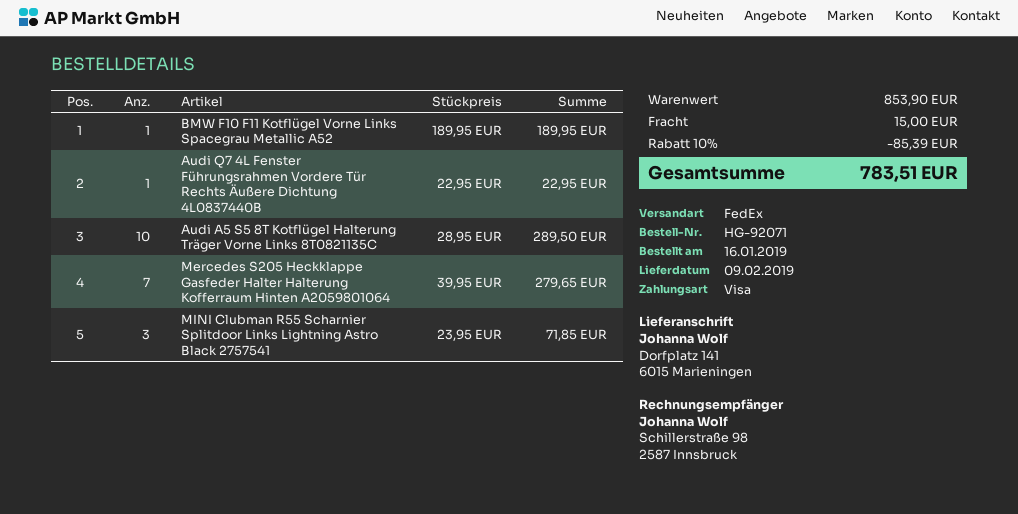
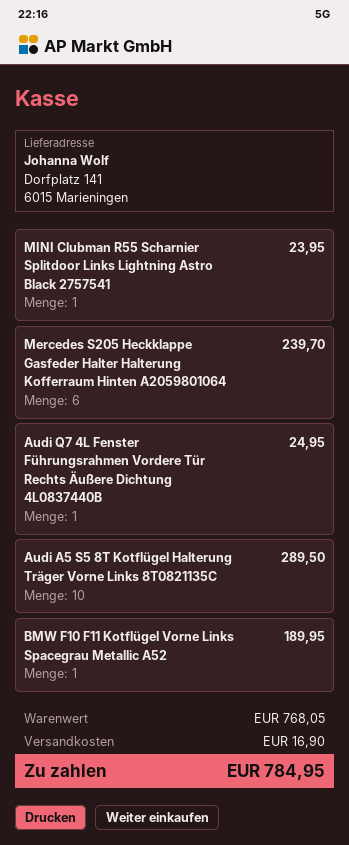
Audi Q7 4L Fenster Führungsrahmen Vordere Tür Rechts Äußere Dichtung 4L0837440B: 1 for 22.95 -> 1 for 24.95
Mercedes S205 Heckklappe Gasfeder Halter Halterung Kofferraum Hinten A2059801064: 7 for 279.65 -> 6 for 239.70
MINI Clubman R55 Scharnier Splitdoor Links Lightning Astro Black 2757541: 3 for 71.85 -> 1 for 23.95
subtotal: 853.90 -> 768.05
discount: 10% = 85.39 -> none
shipping: 15.00 -> 16.90
total: 783.51 -> 784.95

